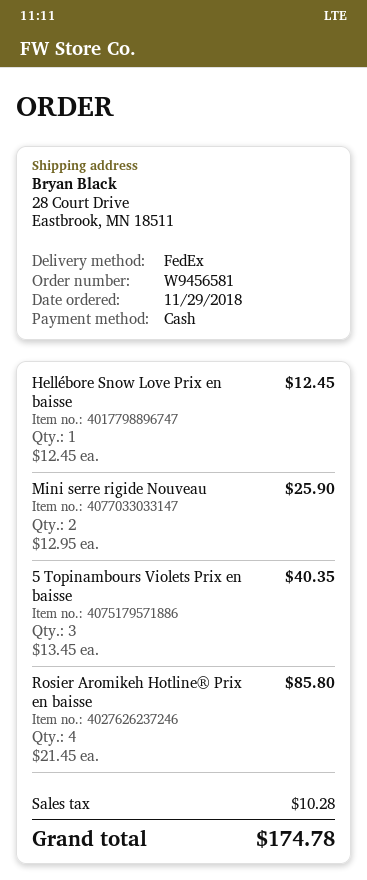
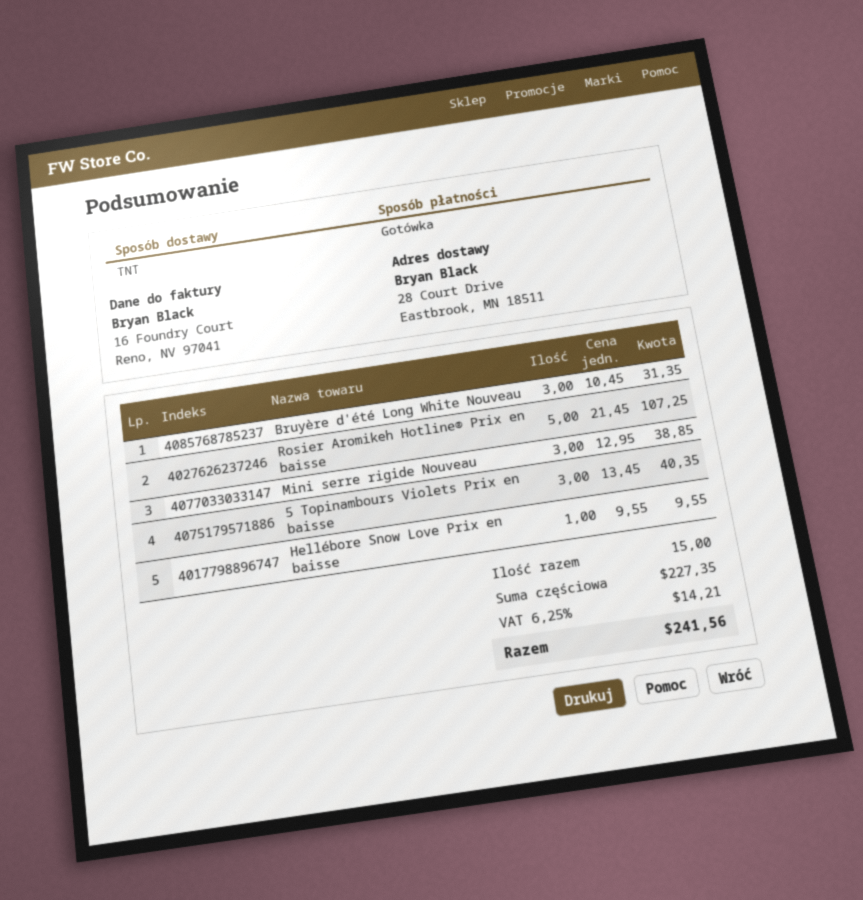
shipping method: FedEx -> TNT
Hellébore Snow Love Prix en baisse: 1 x 12.45 = 12.45 -> 1 x 9.55 = 9.55
Mini serre rigide Nouveau: 2 x 12.95 = 25.90 -> 3 x 12.95 = 38.85
Rosier Aromikeh Hotline® Prix en baisse: 4 x 21.45 = 85.80 -> 5 x 21.45 = 107.25
Bruyère d'été Long White Nouveau: none -> 3 x 10.45 = 31.35
tax: 10.28 -> 14.21
total: 174.78 -> 241.56

